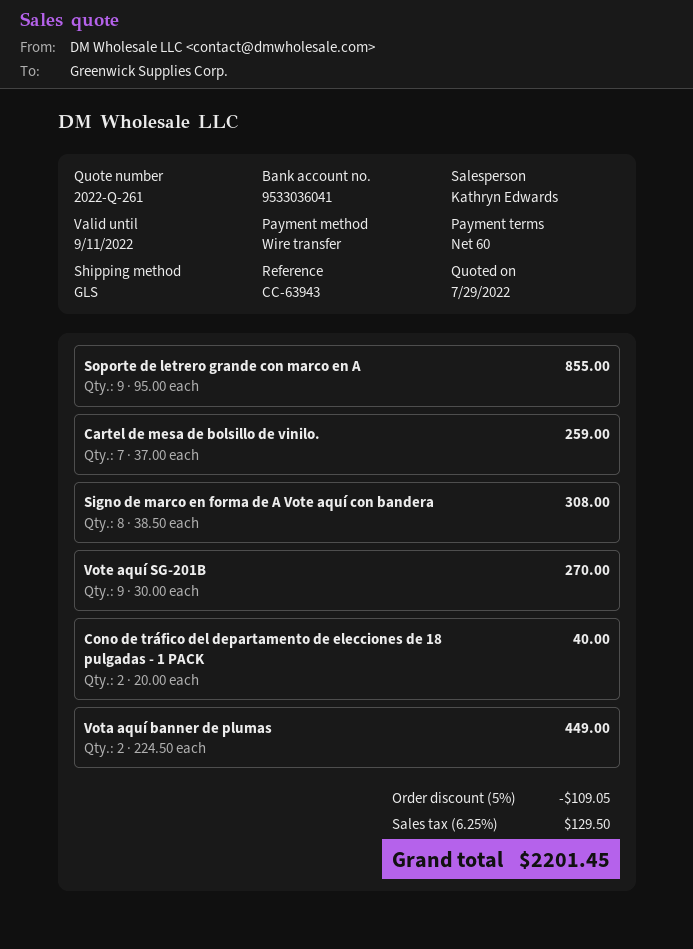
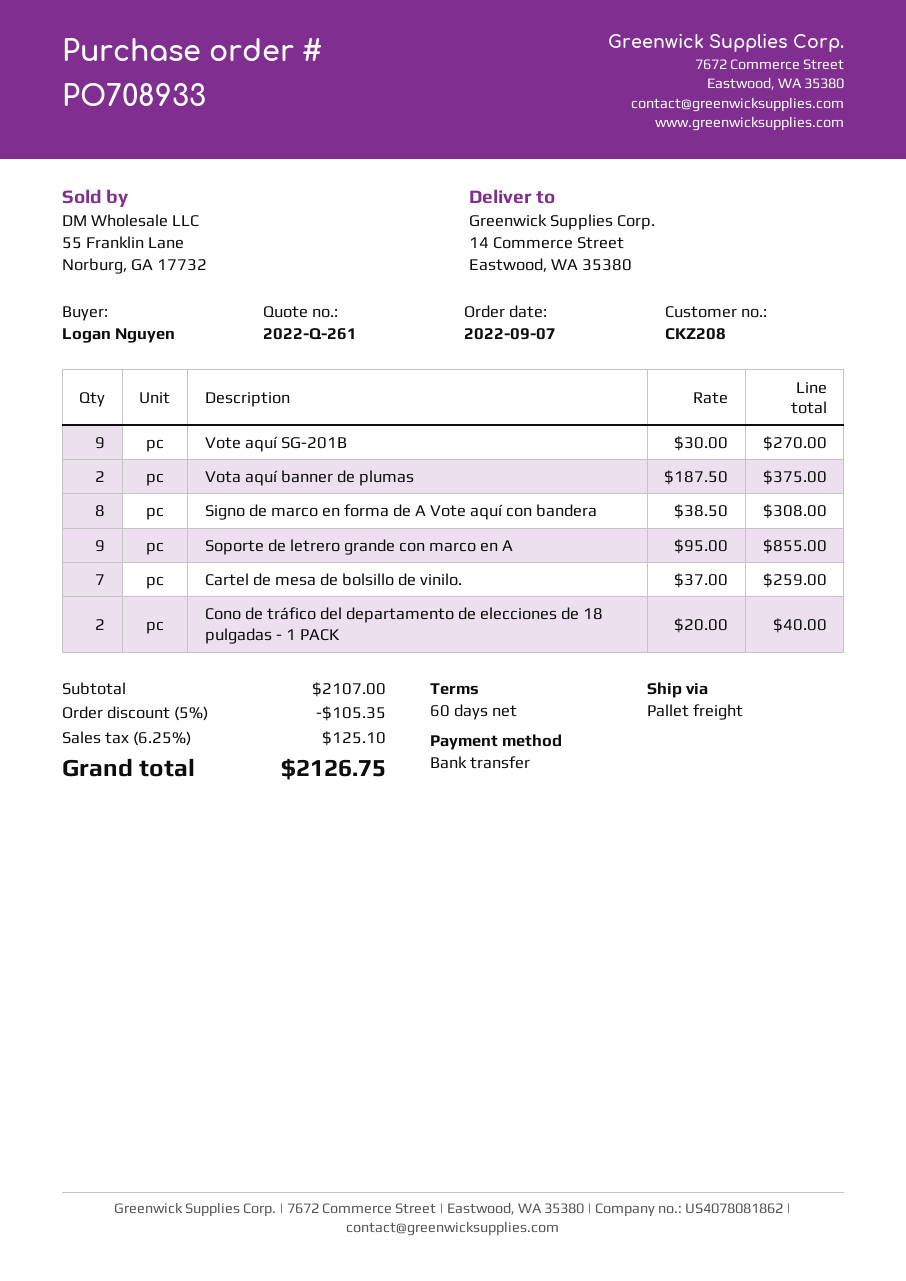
shipping method: GLS -> pallet freight
Vota aquí banner de plumas: 2 x 224.50 = 449.00 -> 2 x 187.50 = 375.00
discount: 5% = 109.05 -> 5% = 105.35
tax: 6.25% = 129.50 -> 6.25% = 125.10
total: 2201.45 -> 2126.75

